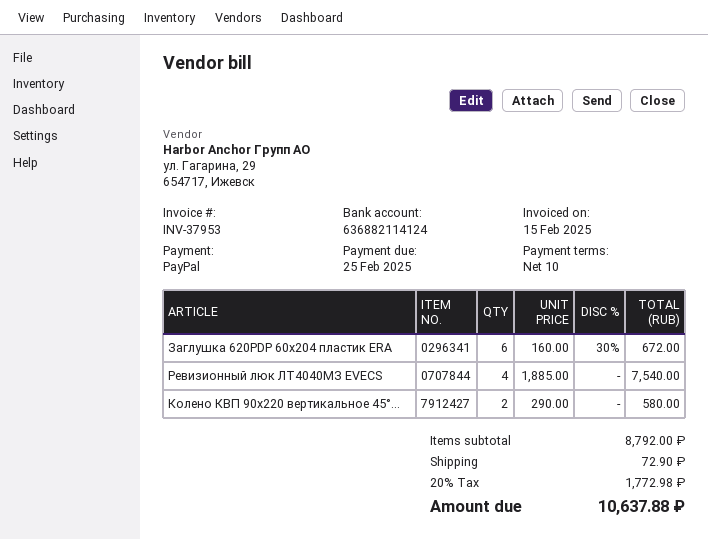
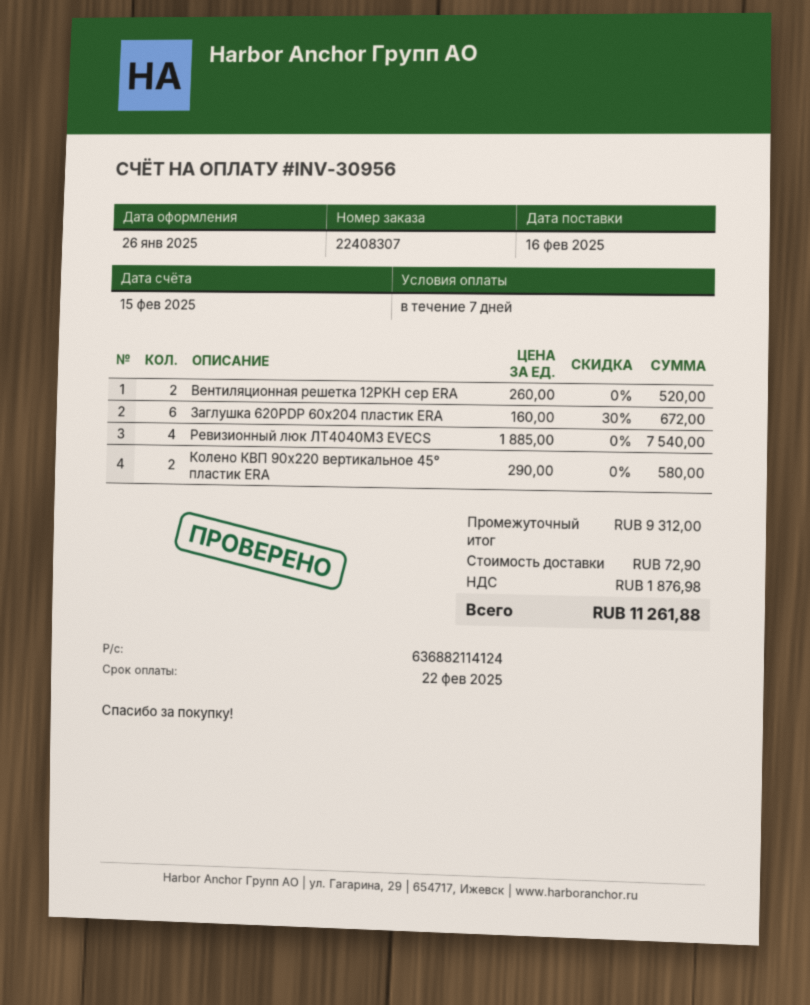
invoice number: INV-37953 -> INV-30956
payment terms: 10 days -> 7 days
due date: 2025-02-25 -> 2025-02-22
Вентиляционная решетка 12РКН сер ERA: none -> 2 x 260.00 = 520.00
subtotal: 8792.00 -> 9312.00
tax: 1772.98 -> 1876.98
total: 10637.88 -> 11261.88

